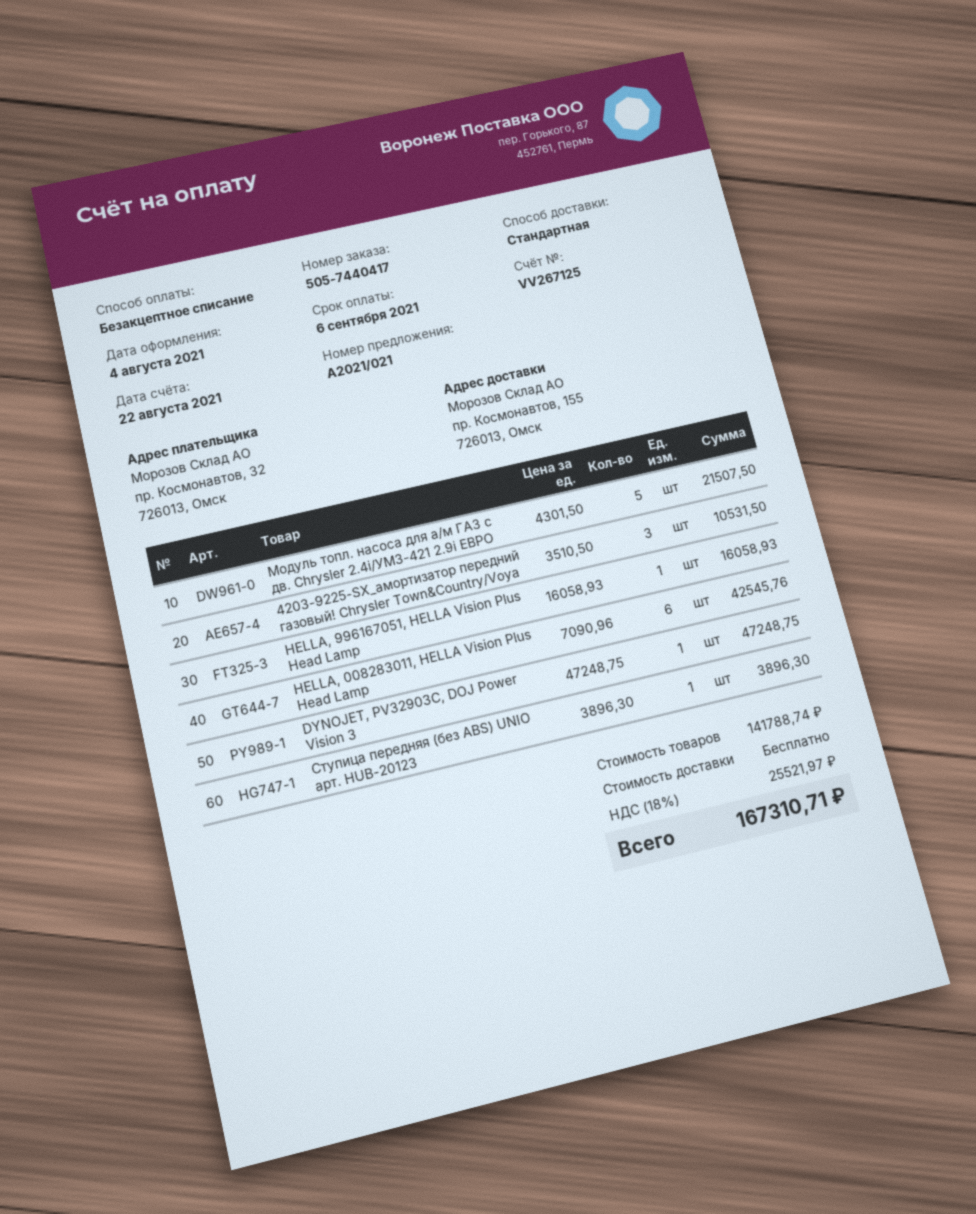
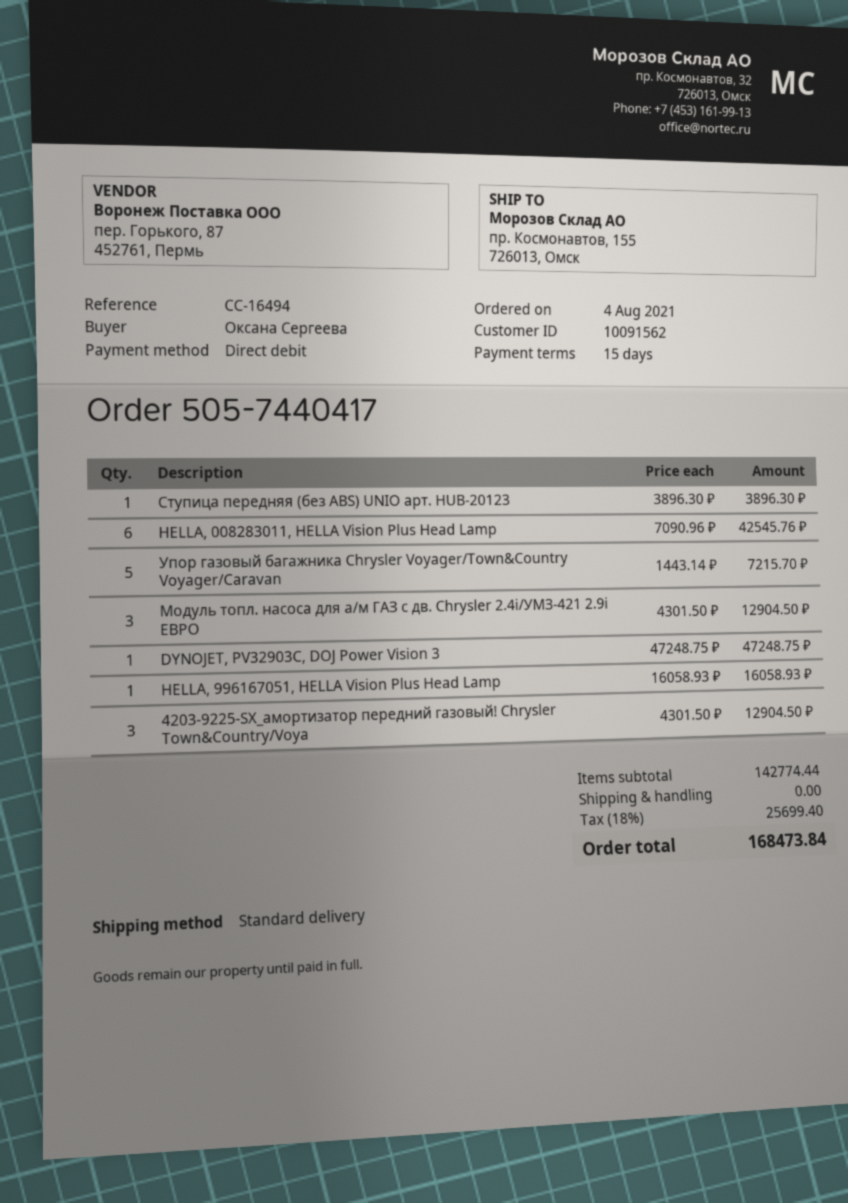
Модуль топл. насоса для а/м ГАЗ с дв. Chrysler 2.4i/УМЗ-421 2.9i ЕВРО: 5 x 4301.50 = 21507.50 -> 3 x 4301.50 = 12904.50
4203-9225-SX_амортизатор передний газовый! Chrysler Town&Country/Voya: 3 x 3510.50 = 10531.50 -> 3 x 4301.50 = 12904.50
Упор газовый багажника Chrysler Voyager/Town&Country Voyager/Caravan: none -> 5 x 1443.14 = 7215.70
subtotal: 141788.74 -> 142774.44
tax: 18% = 25521.97 -> 18% = 25699.40
total: 167310.71 -> 168473.84

